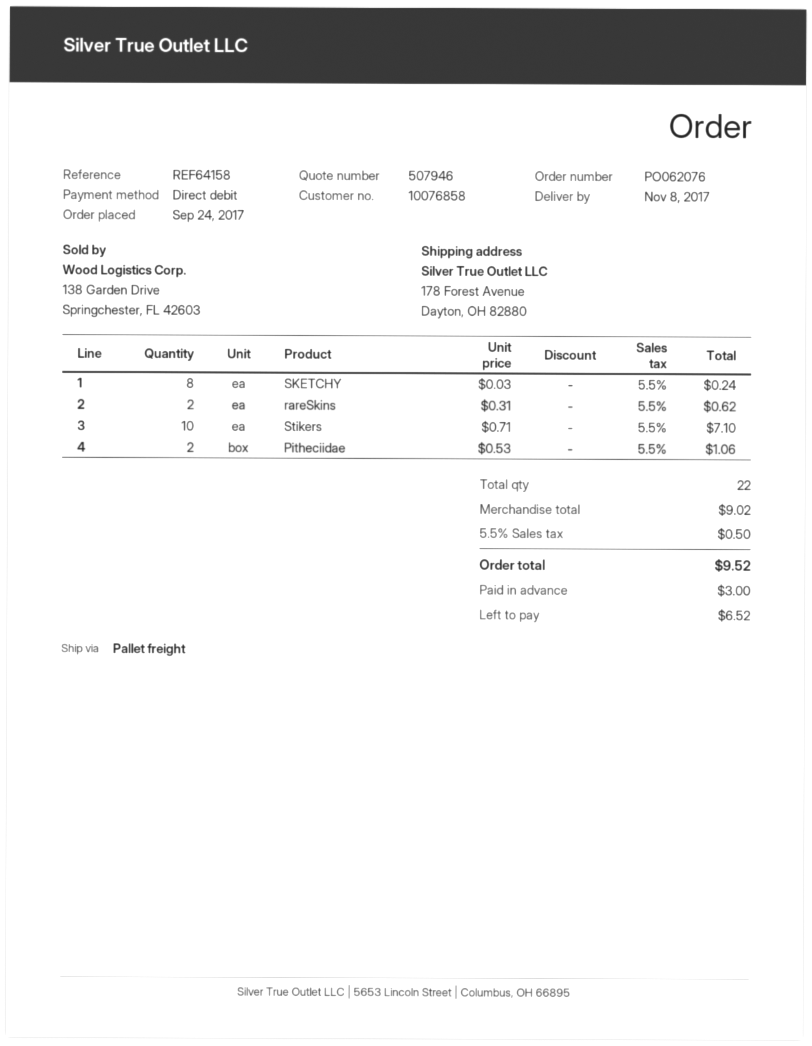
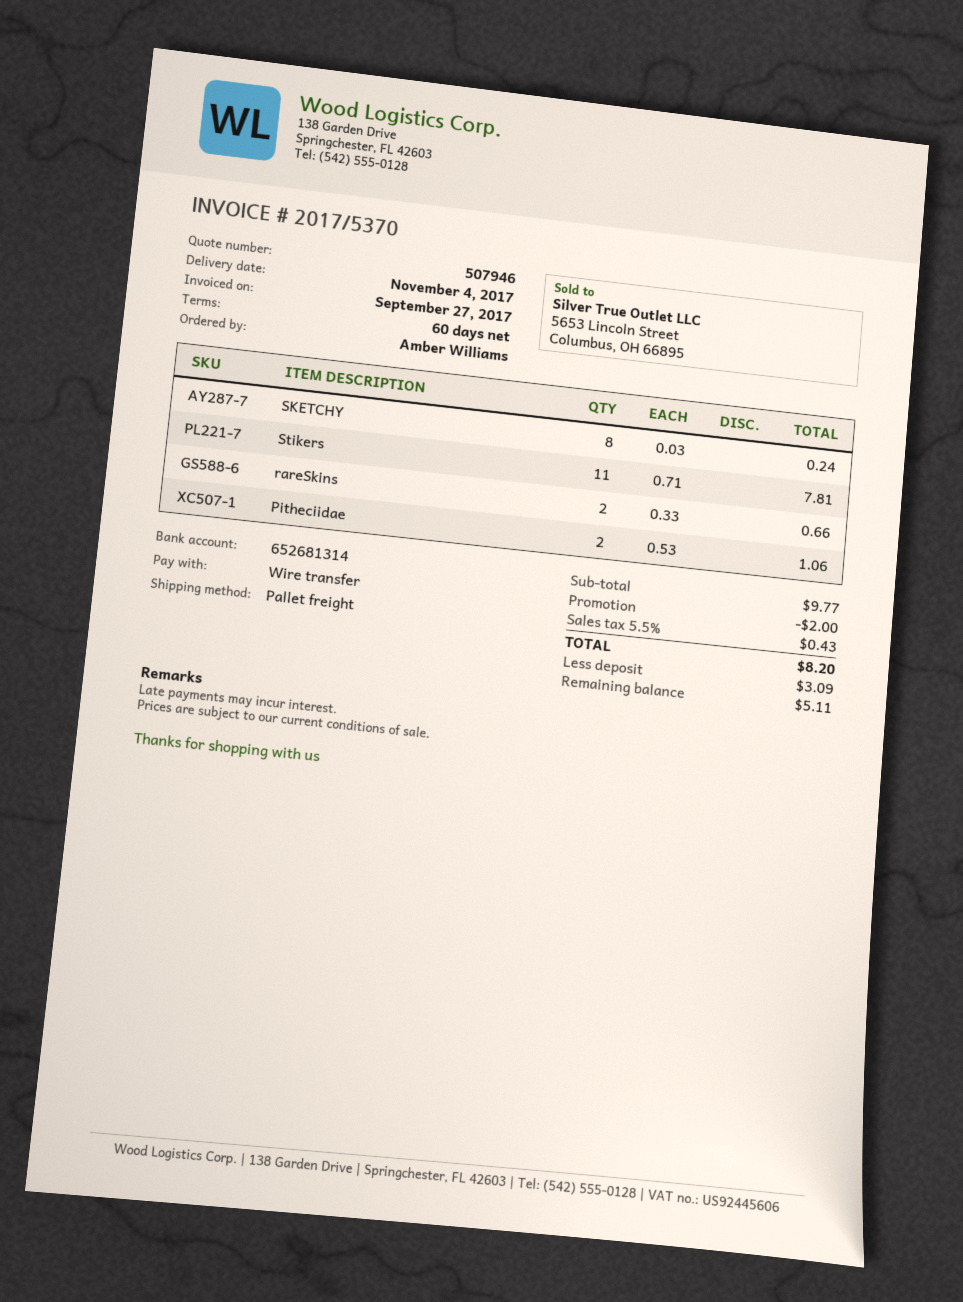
delivery date: 2017-11-08 -> 2017-11-04
payment method: direct debit -> bank transfer
rareSkins: 2 x 0.31 = 0.62 -> 2 x 0.33 = 0.66
Stikers: 10 x 0.71 = 7.10 -> 11 x 0.71 = 7.81
subtotal: 9.02 -> 9.77
discount: none -> 2.00
tax: 5.5% = 0.50 -> 5.5% = 0.43
total: 9.52 -> 8.20
deposit: 3.00 -> 3.09
balance: 6.52 -> 5.11

